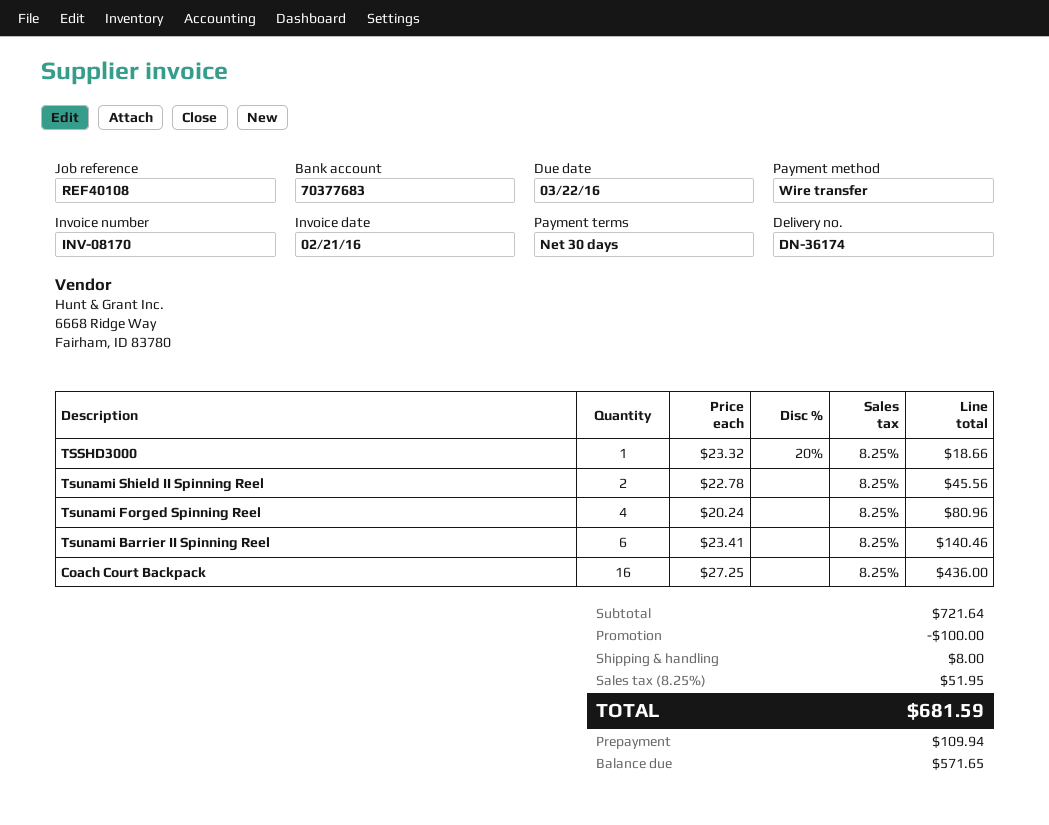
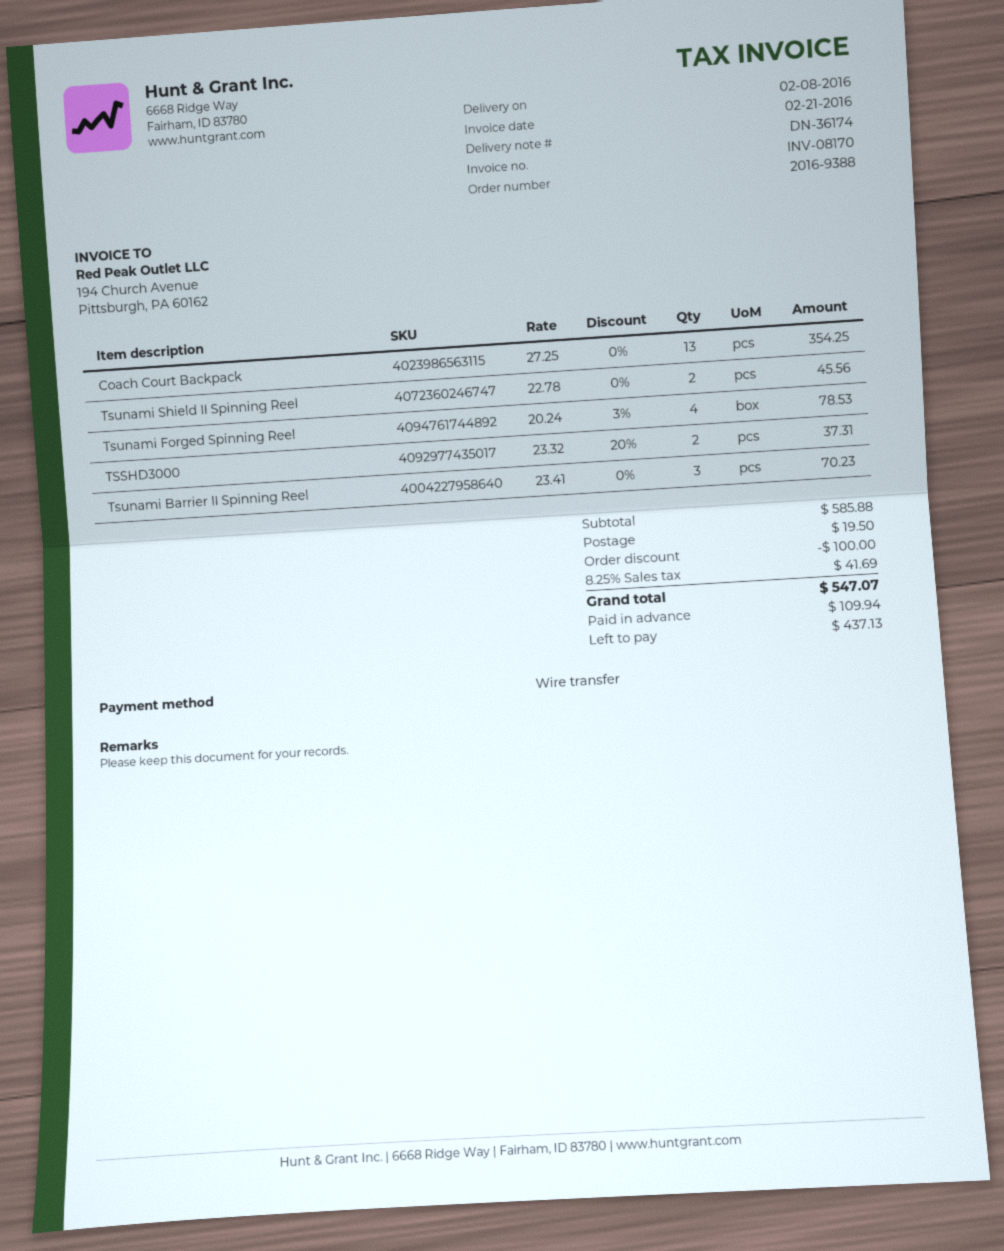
TSSHD3000: 1 x 23.32 - 20% = 18.66 -> 2 x 23.32 - 20% = 37.31
Tsunami Forged Spinning Reel: 4 x 20.24 = 80.96 -> 4 x 20.24 - 3% = 78.53
Tsunami Barrier II Spinning Reel: 6 x 23.41 = 140.46 -> 3 x 23.41 = 70.23
Coach Court Backpack: 16 x 27.25 = 436.00 -> 13 x 27.25 = 354.25
subtotal: 721.64 -> 585.88
shipping: 8.00 -> 19.50
tax: 8.25% = 51.95 -> 8.25% = 41.69
total: 681.59 -> 547.07
balance: 571.65 -> 437.13

